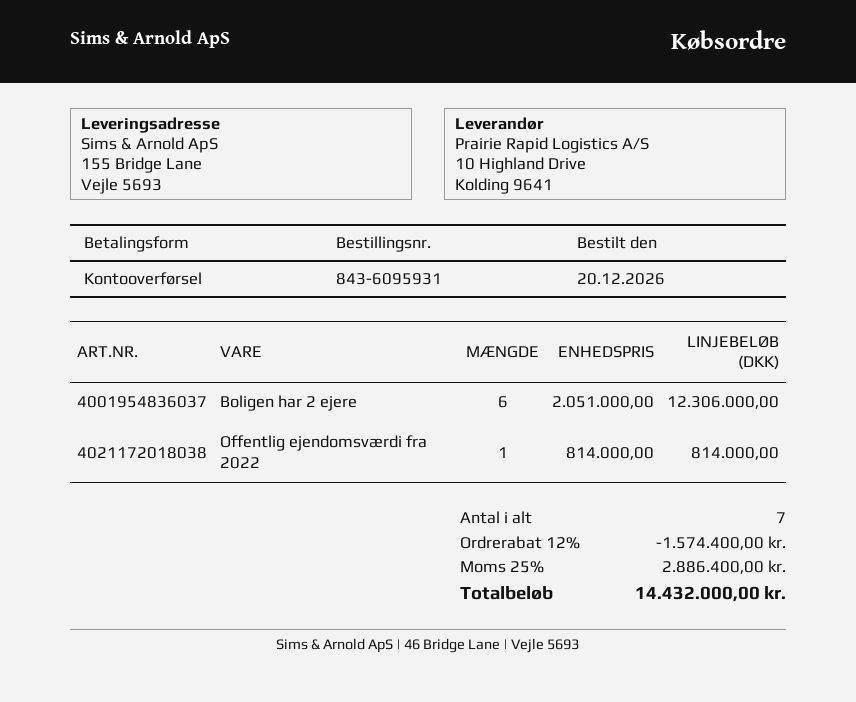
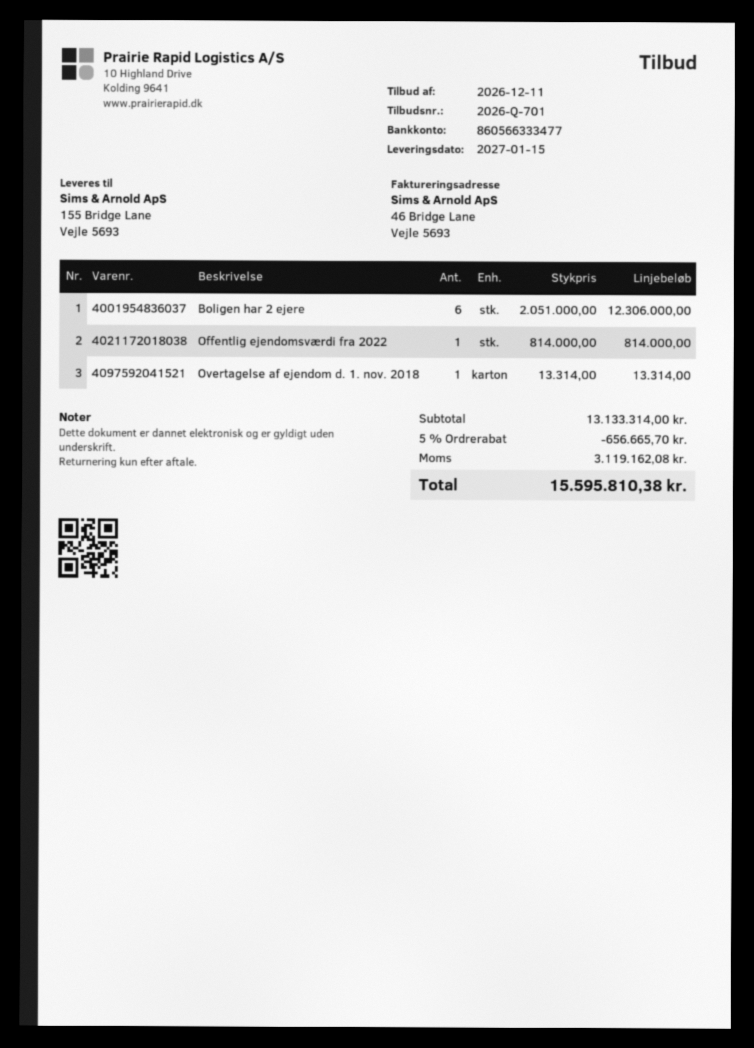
Overtagelse af ejendom d. 1. nov. 2018: none -> 1 x 13314.00 = 13314.00
discount: 12% = 1574400.00 -> 5% = 656665.70
tax: 2886400.00 -> 3119162.08
total: 14432000.00 -> 15595810.38

